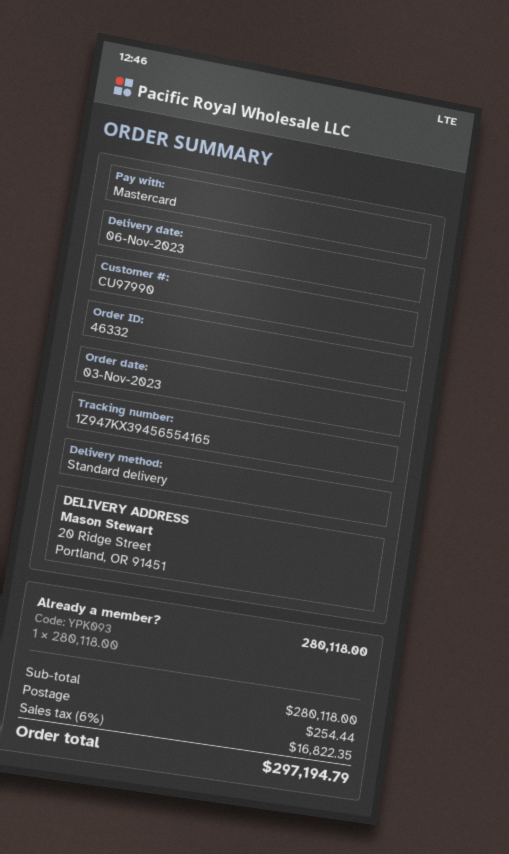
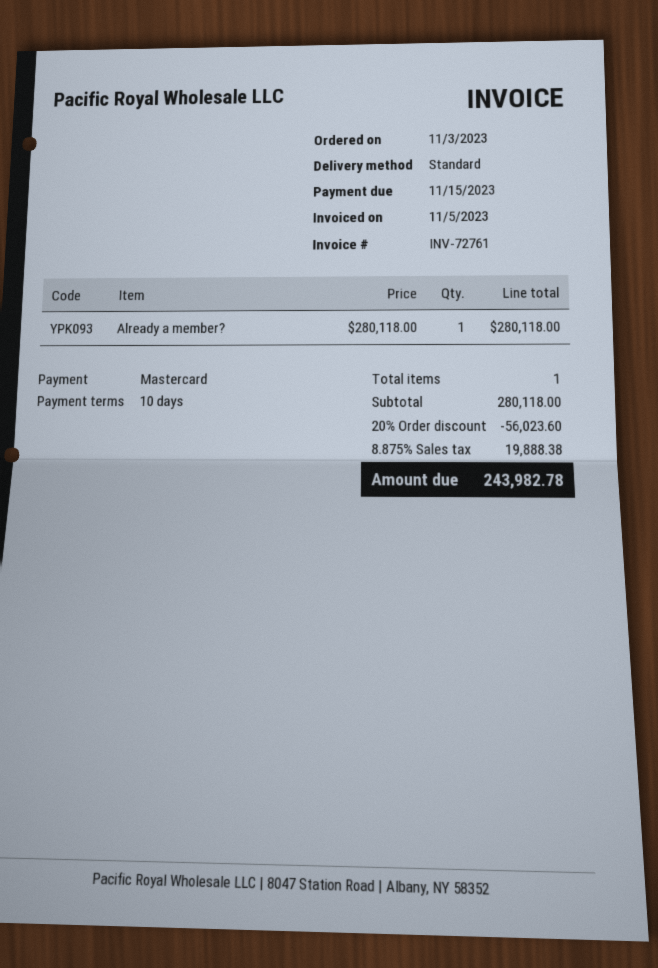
discount: none -> 20% = 56023.60
shipping: 254.44 -> none
tax: 6% = 16822.35 -> 8.875% = 19888.38
total: 297194.79 -> 243982.78

